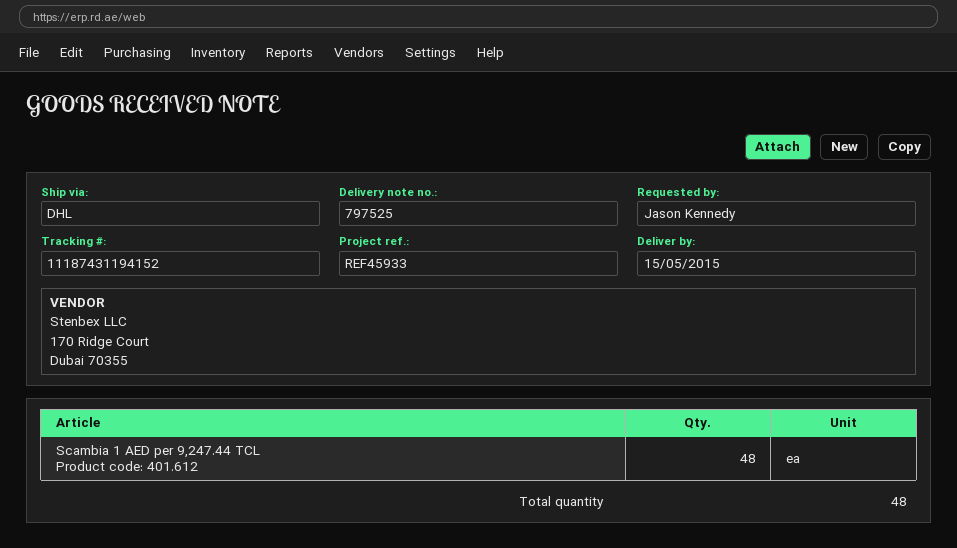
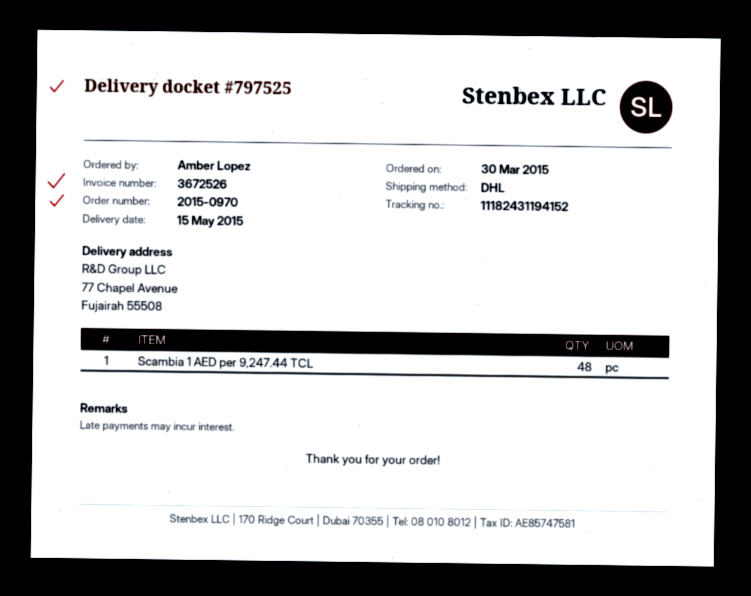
ordered by: Jason Kennedy -> Amber Lopez
tracking number: 11187431194152 -> 11182431194152

